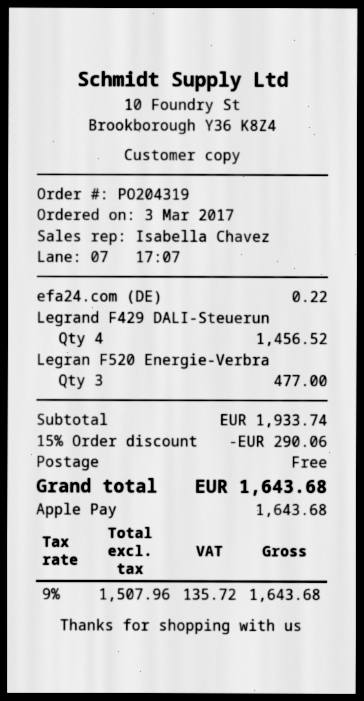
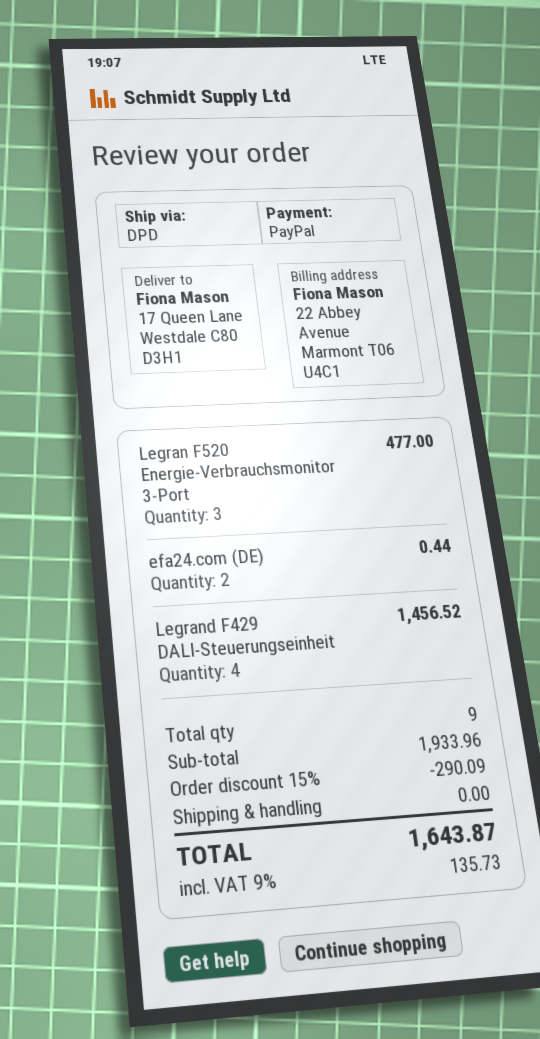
payment method: Apple Pay -> PayPal
efa24.com (DE): 1 for 0.22 -> 2 for 0.44
subtotal: 1933.74 -> 1933.96
discount: 15% = 290.06 -> 15% = 290.09
tax: 9% = 135.72 -> 9% = 135.73
total: 1643.68 -> 1643.87

